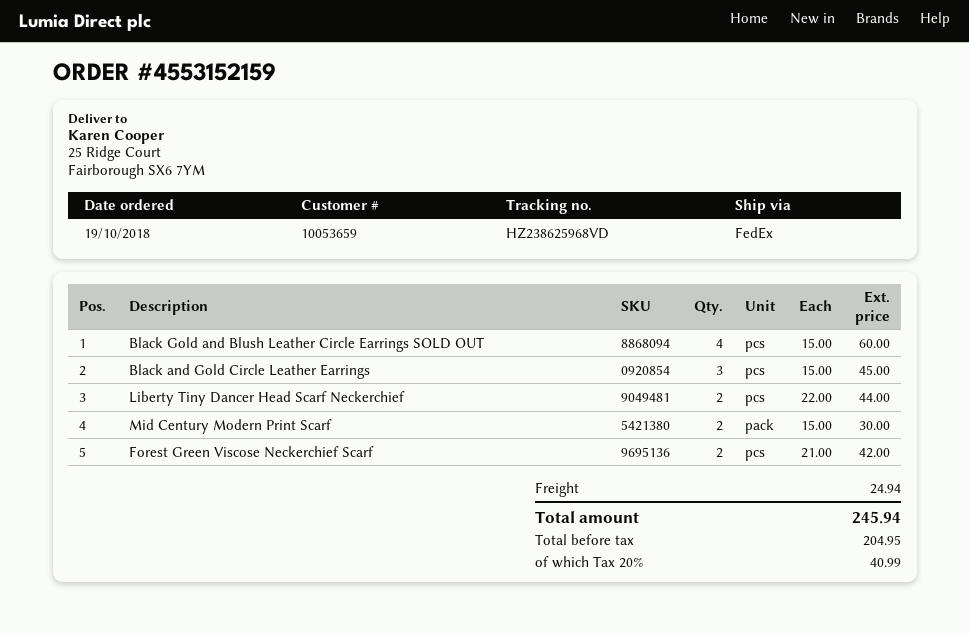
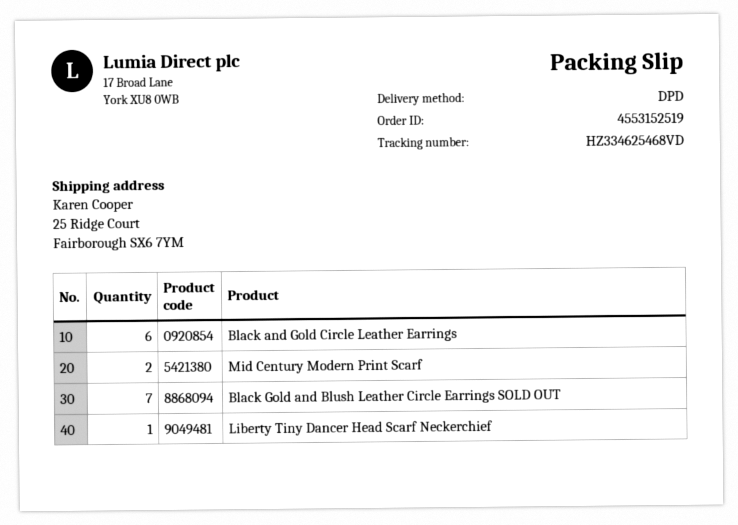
order number: 4553152159 -> 4553152519
shipping method: FedEx -> DPD
tracking number: HZ238625968VD -> HZ334625468VD
Black Gold and Blush Leather Circle Earrings SOLD OUT: 4 -> 7
Black and Gold Circle Leather Earrings: 3 -> 6
Liberty Tiny Dancer Head Scarf Neckerchief: 2 -> 1
Forest Green Viscose Neckerchief Scarf: 2 -> none

